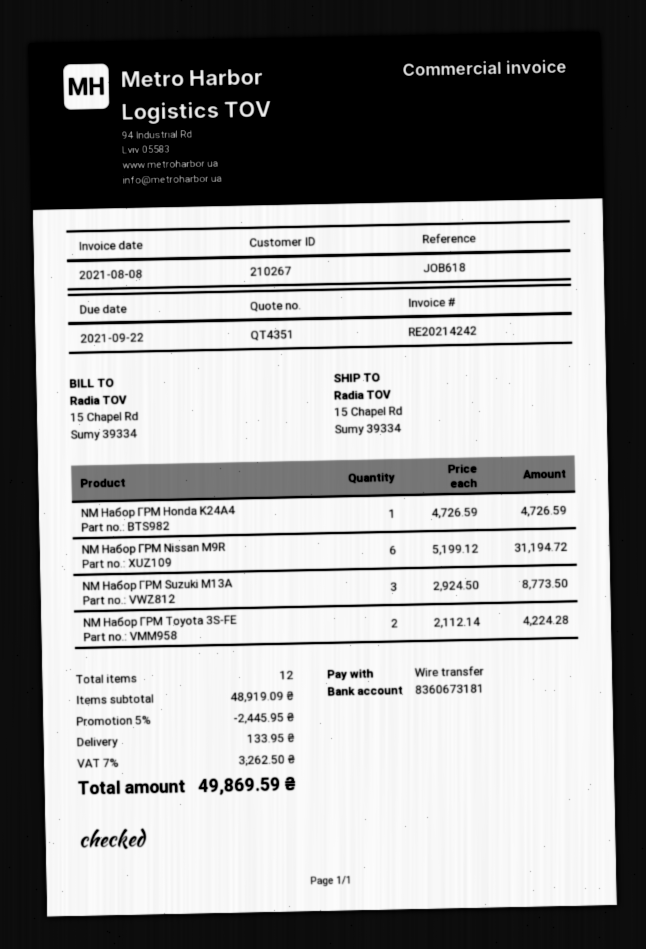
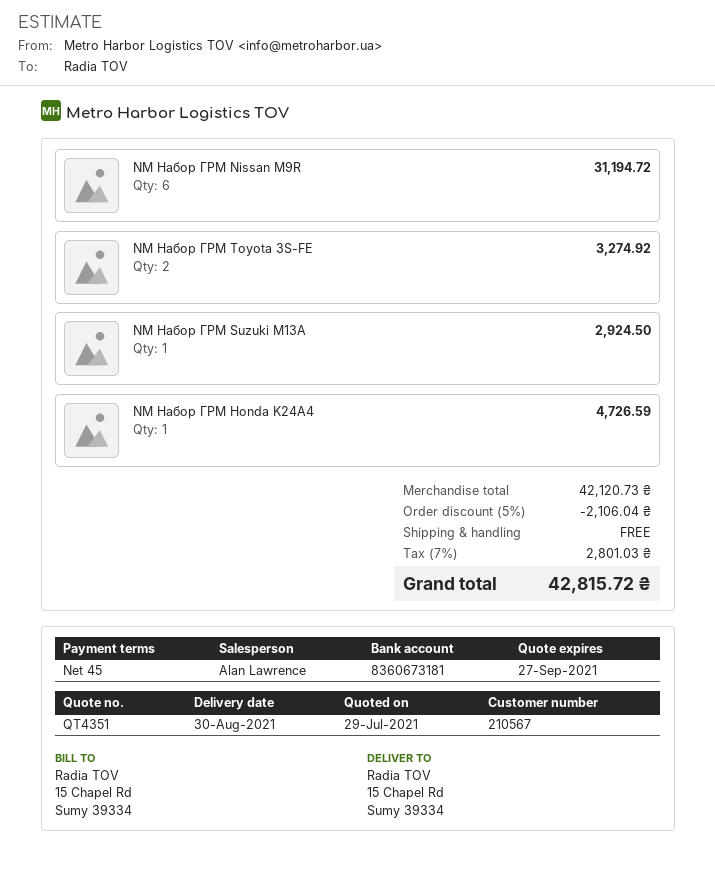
customer number: 210267 -> 210567
NM Набор ГРМ Suzuki M13A: 3 for 8773.50 -> 1 for 2924.50
NM Набор ГРМ Toyota 3S-FE: 2 for 4224.28 -> 2 for 3274.92
subtotal: 48919.09 -> 42120.73
discount: 5% = 2445.95 -> 5% = 2106.04
shipping: 133.95 -> 0.00
tax: 7% = 3262.50 -> 7% = 2801.03
total: 49869.59 -> 42815.72

